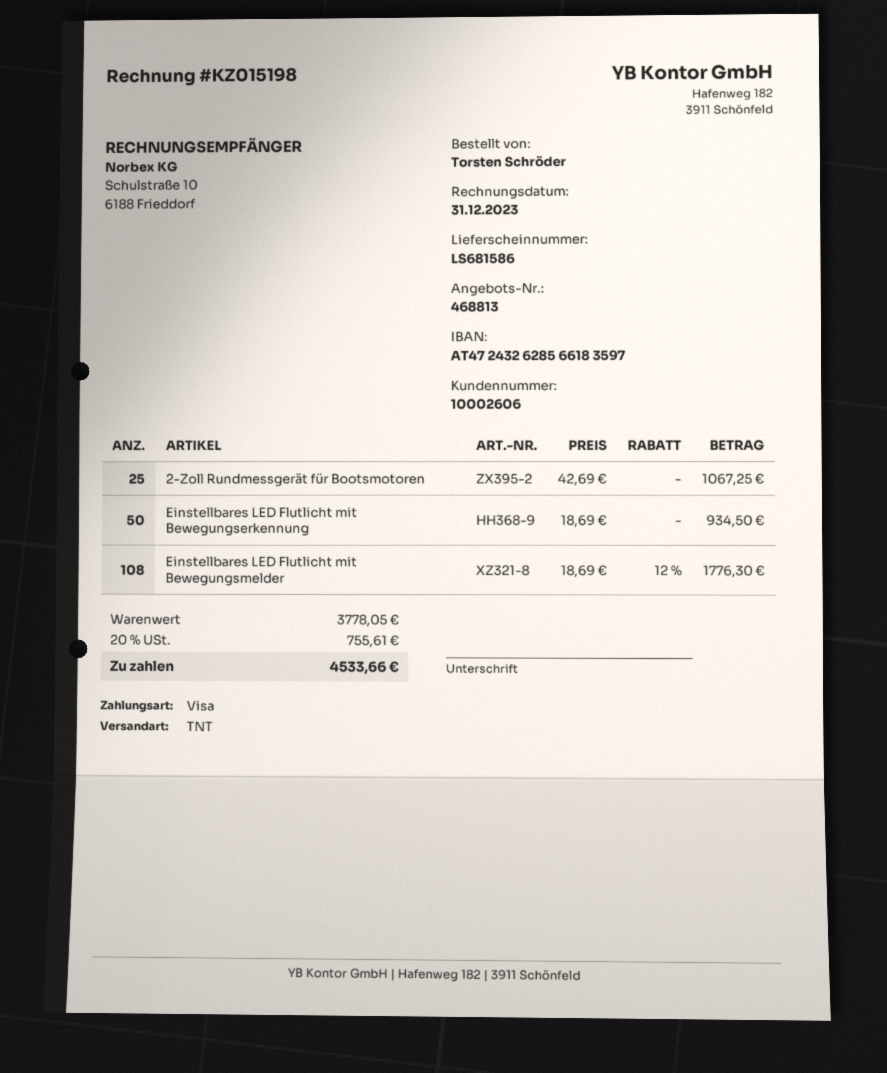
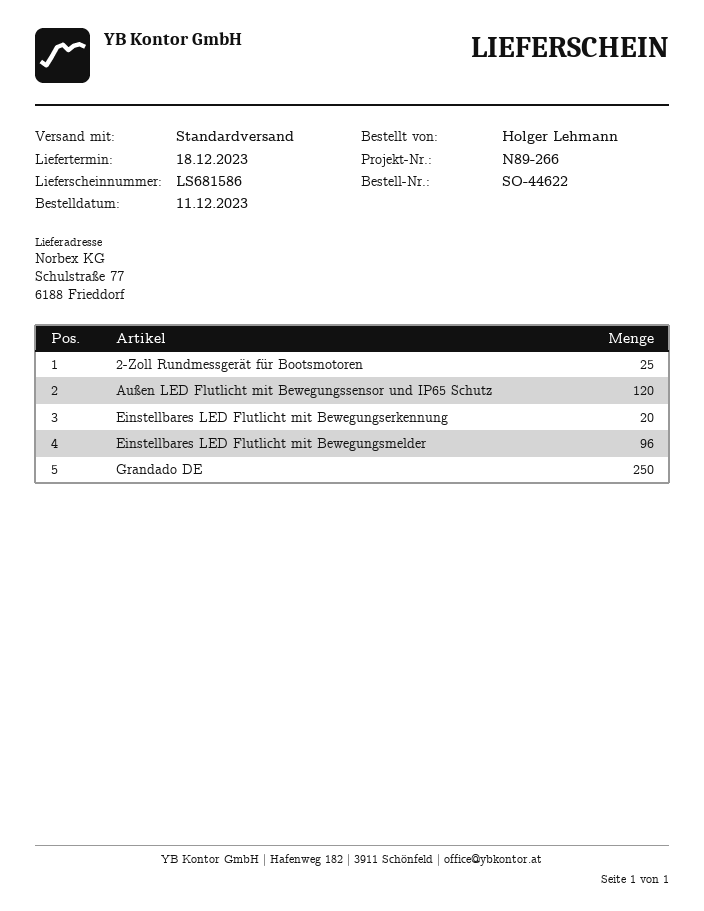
ordered by: Torsten Schröder -> Holger Lehmann
shipping method: TNT -> standard
Einstellbares LED Flutlicht mit Bewegungserkennung: 50 -> 20
Einstellbares LED Flutlicht mit Bewegungsmelder: 108 -> 96
Außen LED Flutlicht mit Bewegungssensor und IP65 Schutz: none -> 120
Grandado DE: none -> 250

